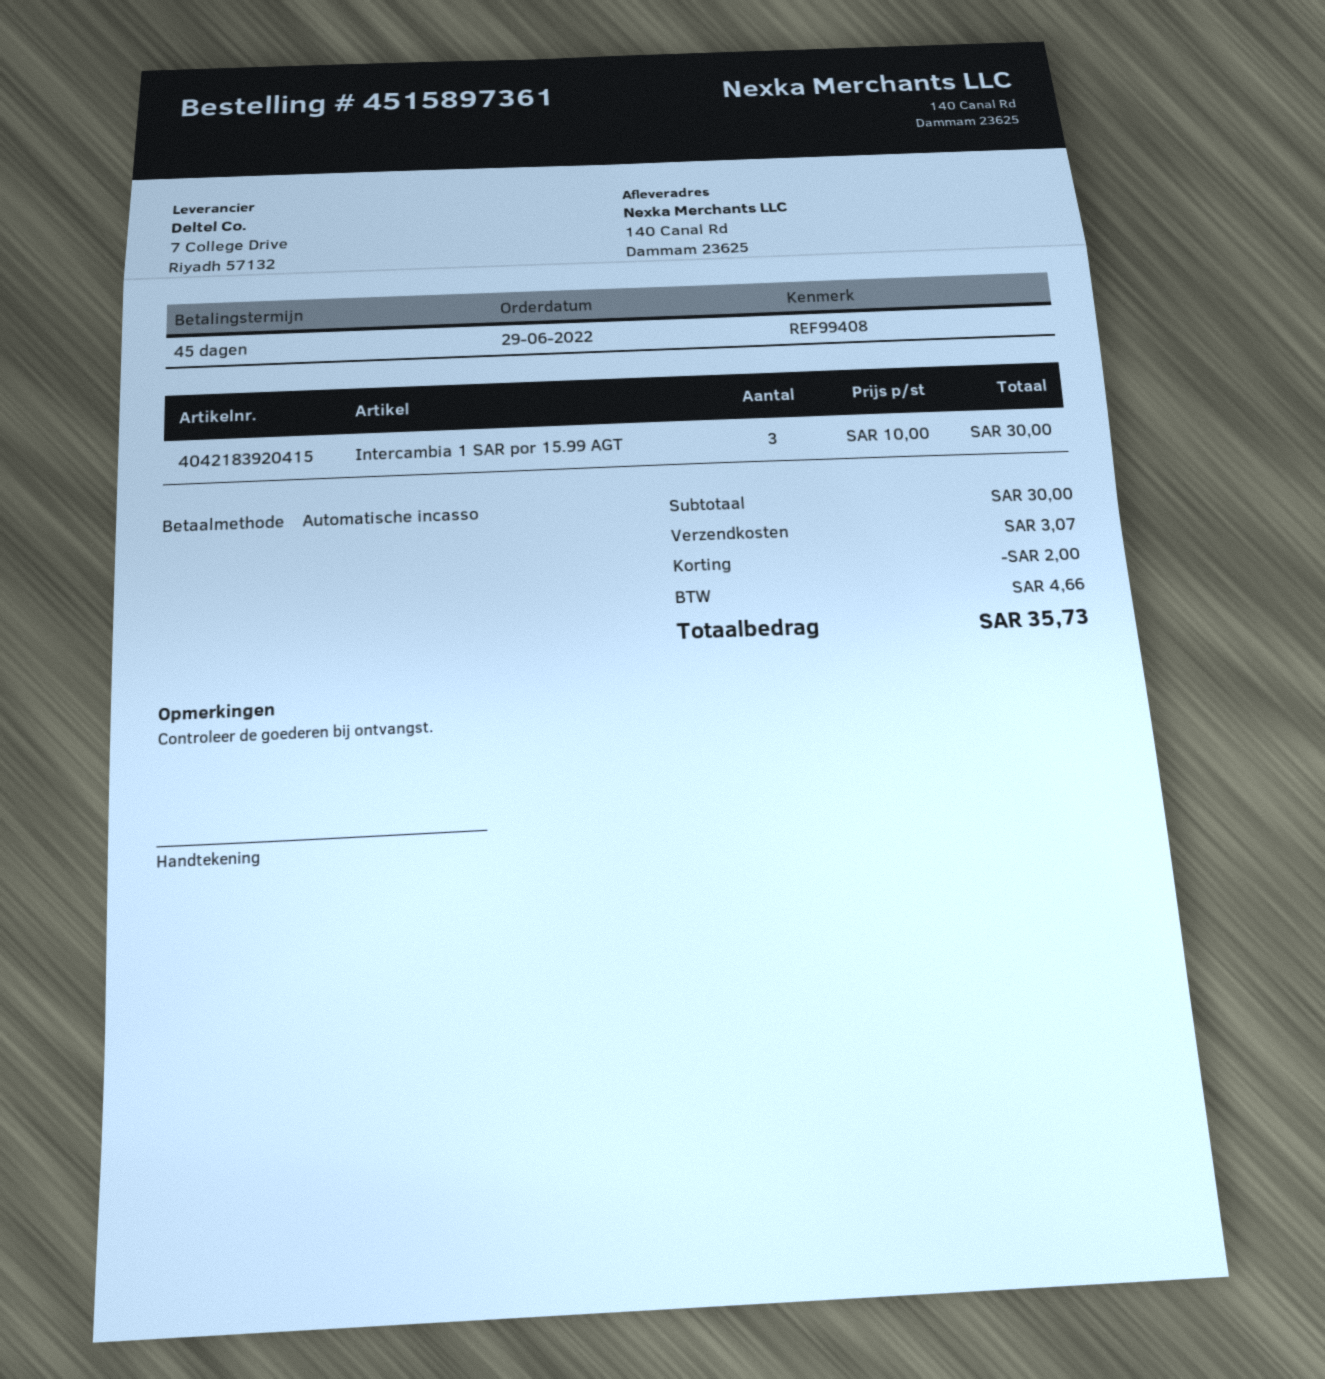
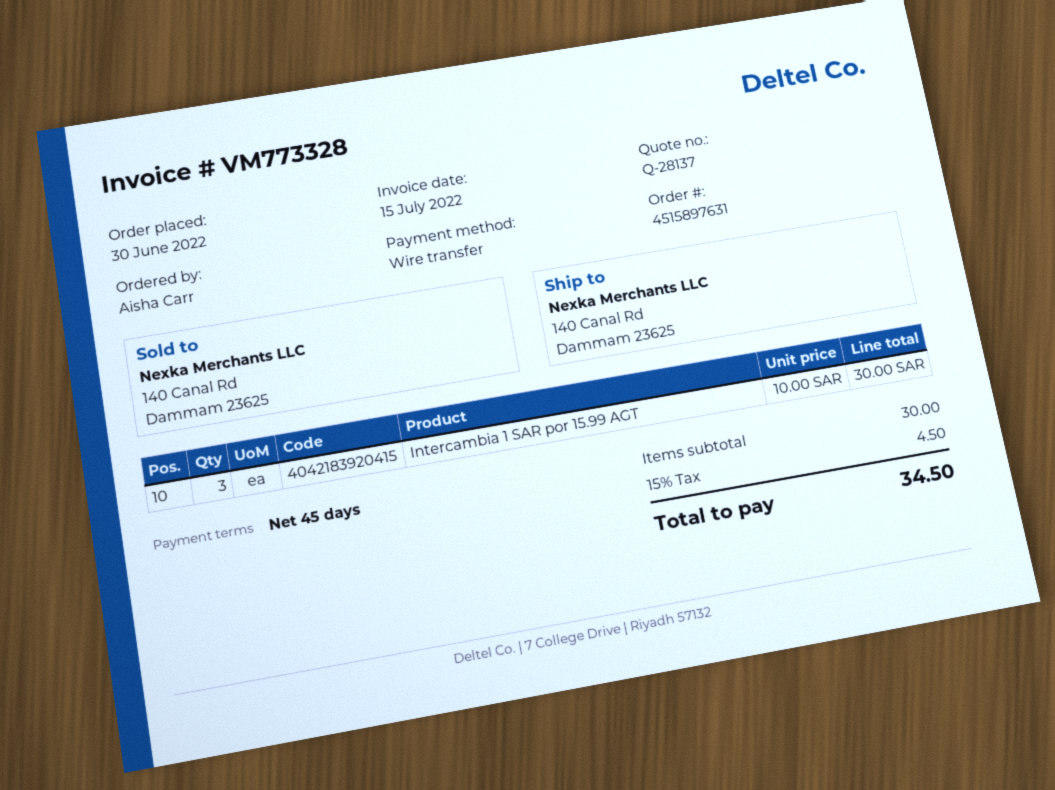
order number: 4515897361 -> 4515897631
order date: 2022-06-29 -> 2022-06-30
payment method: direct debit -> bank transfer
discount: 2.00 -> none
shipping: 3.07 -> none
tax: 4.66 -> 4.50
total: 35.73 -> 34.50

